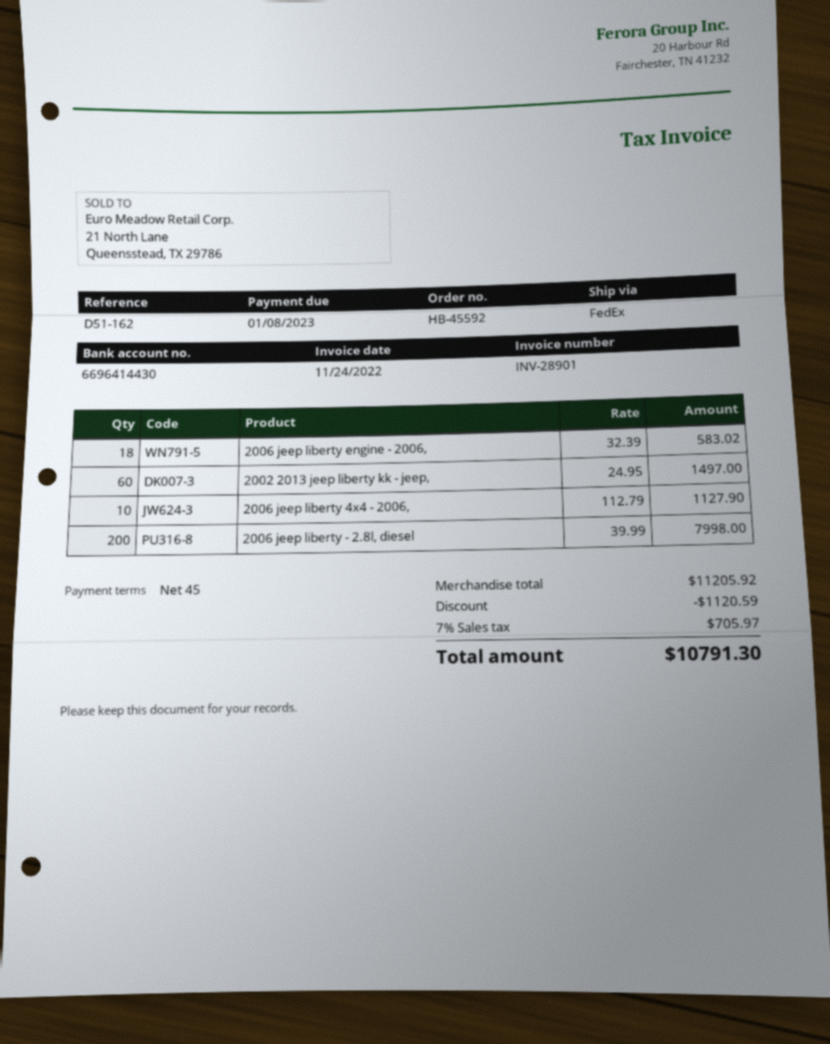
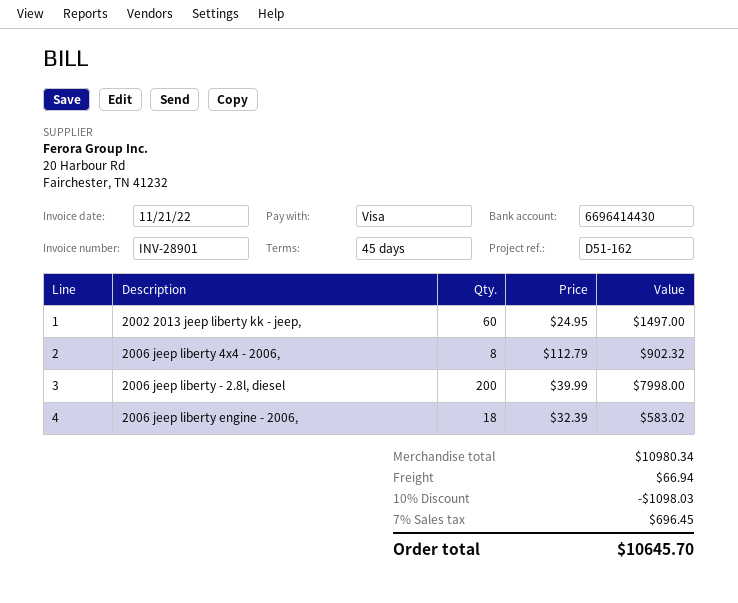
invoice date: 2022-11-24 -> 2022-11-21
2006 jeep liberty 4x4 - 2006,: 10 x 112.79 = 1127.90 -> 8 x 112.79 = 902.32
subtotal: 11205.92 -> 10980.34
discount: 1120.59 -> 1098.03
shipping: none -> 66.94
tax: 7% = 705.97 -> 7% = 696.45
total: 10791.30 -> 10645.70

